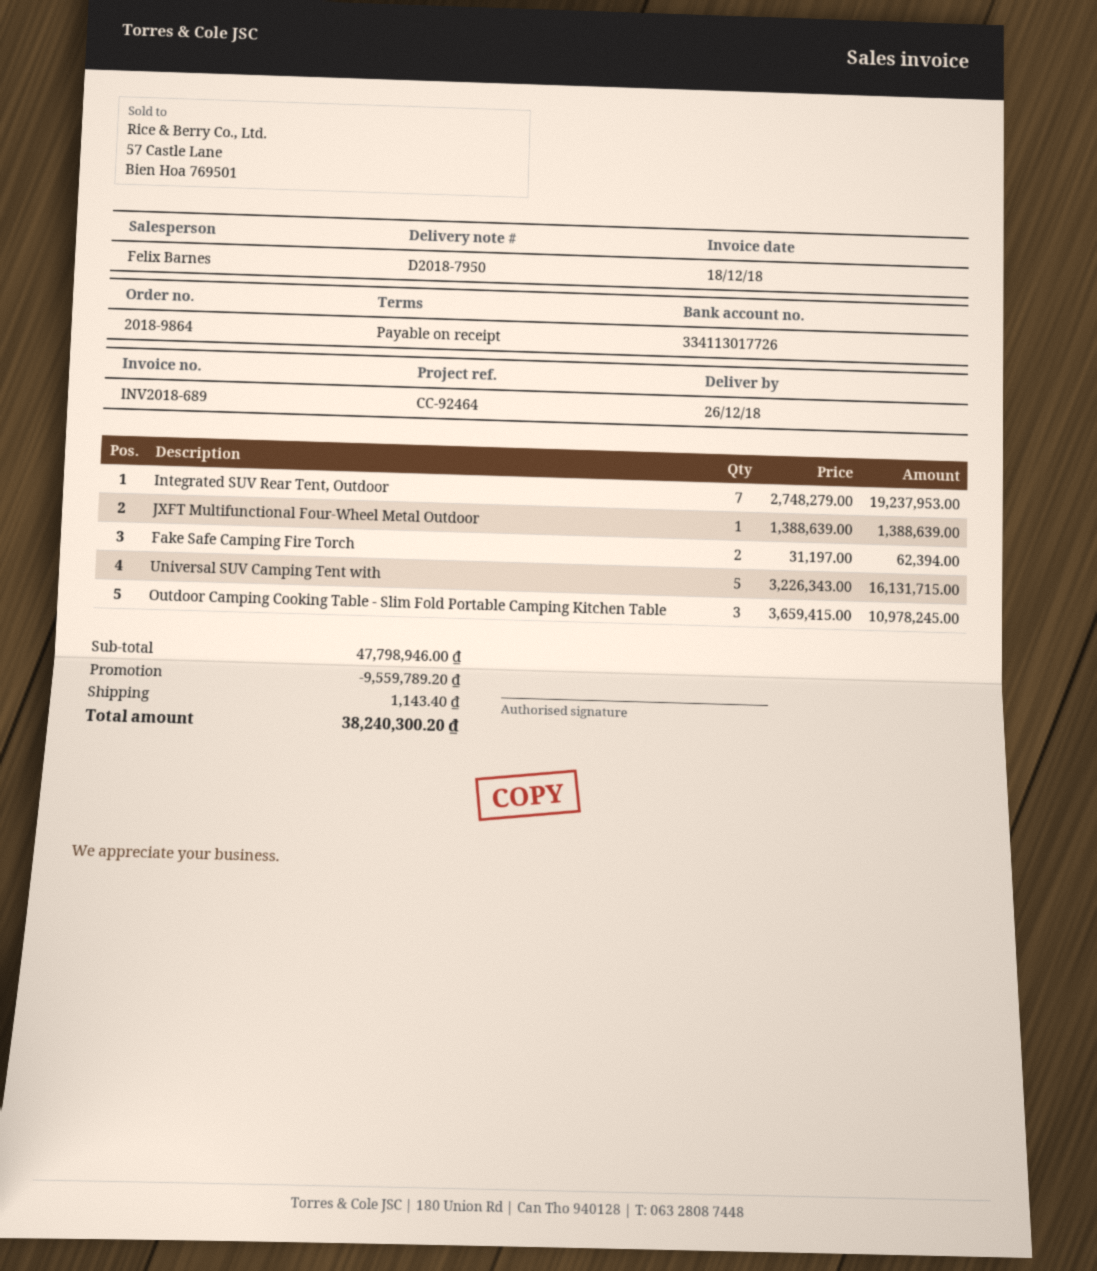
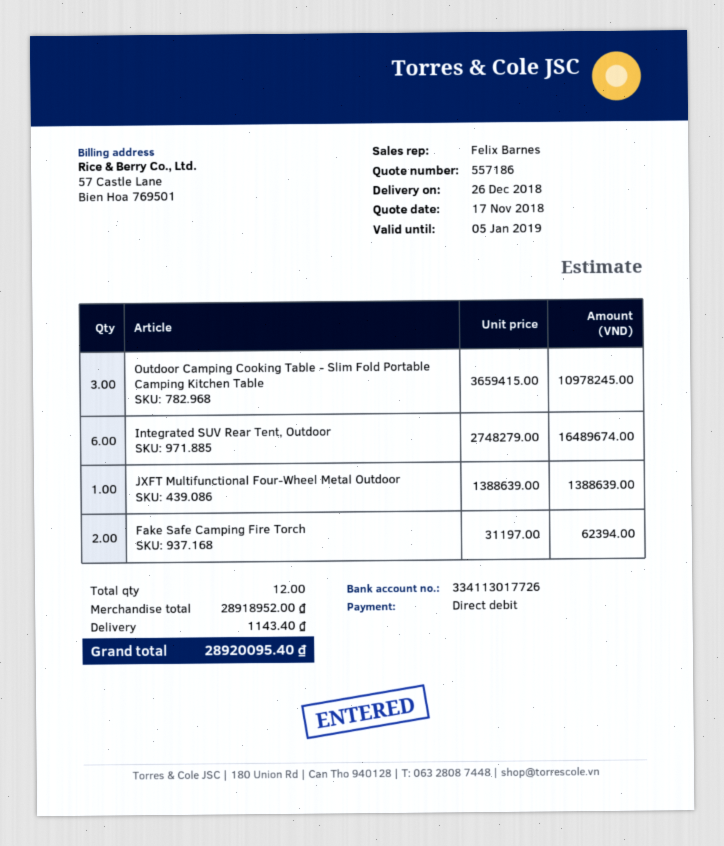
Integrated SUV Rear Tent, Outdoor: 7 x 2748279.00 = 19237953.00 -> 6 x 2748279.00 = 16489674.00
Universal SUV Camping Tent with: 5 x 3226343.00 = 16131715.00 -> none
subtotal: 47798946.00 -> 28918952.00
discount: 9559789.20 -> none
total: 38240300.20 -> 28920095.40

